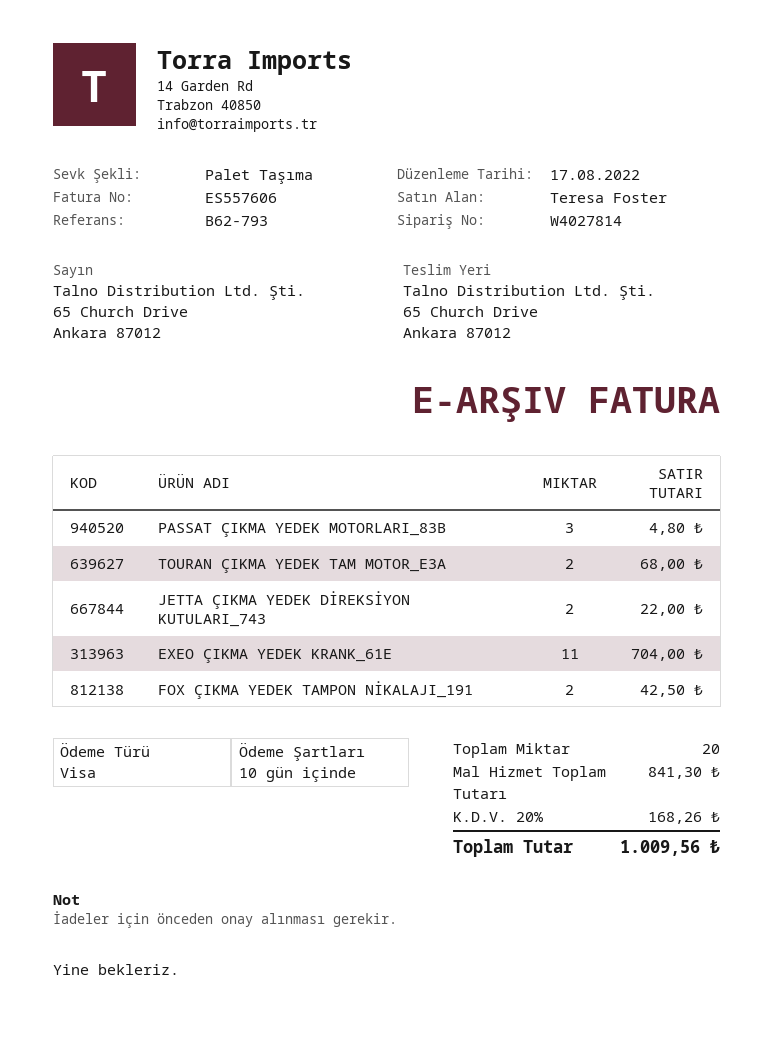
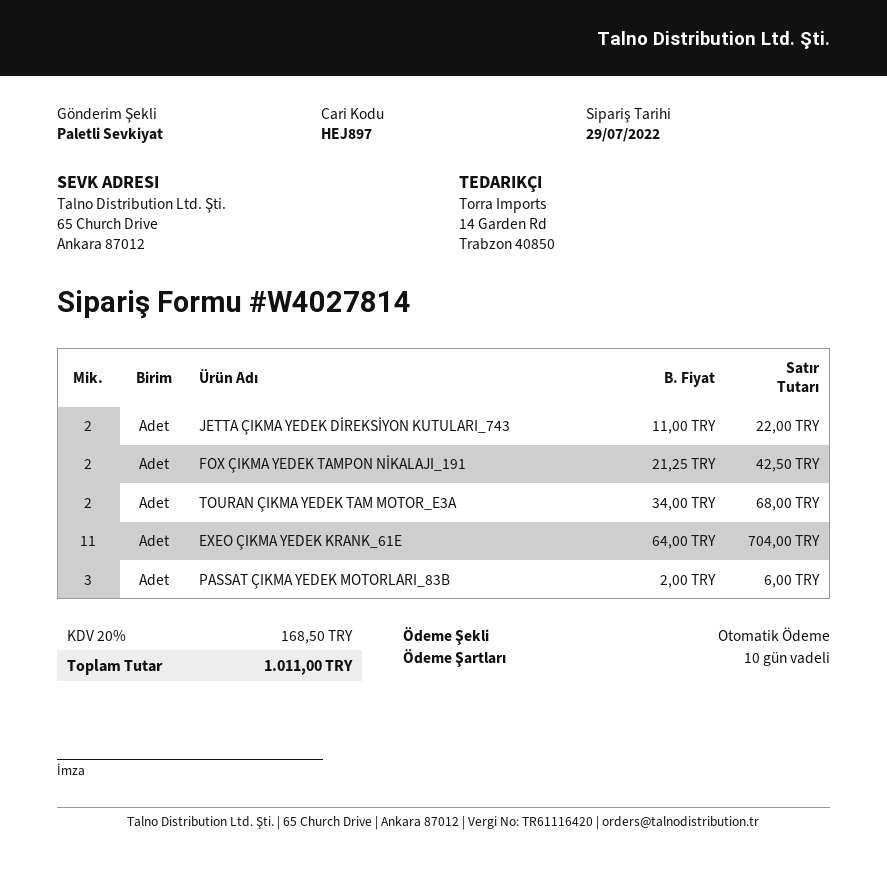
payment method: Visa -> direct debit
PASSAT ÇIKMA YEDEK MOTORLARI_83B: 3 for 4.80 -> 3 for 6.00
tax: 20% = 168.26 -> 20% = 168.50
total: 1009.56 -> 1011.00

